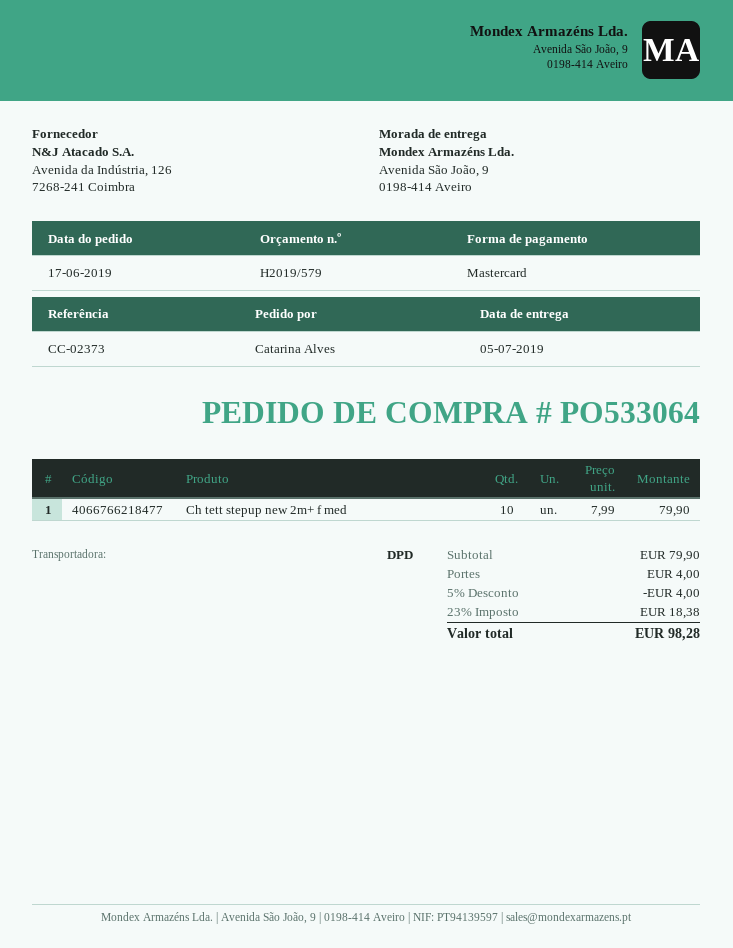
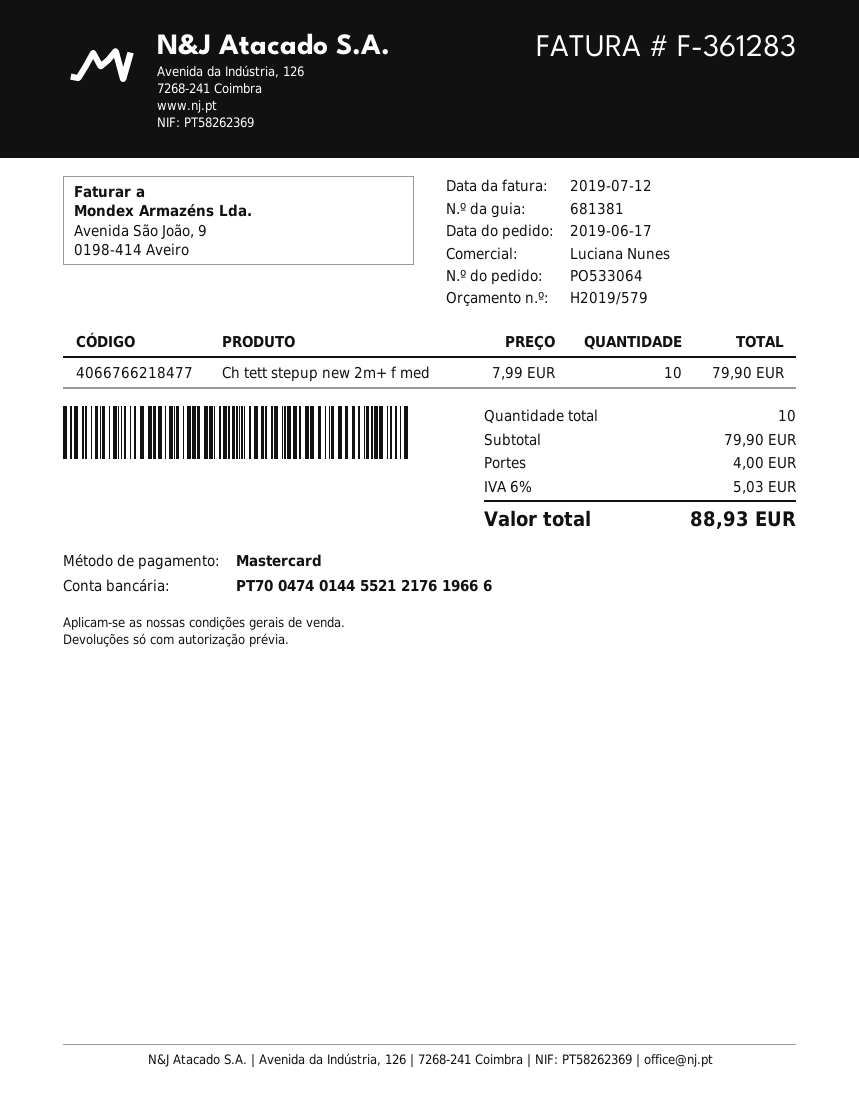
discount: 5% = 4.00 -> none
tax: 23% = 18.38 -> 6% = 5.03
total: 98.28 -> 88.93

